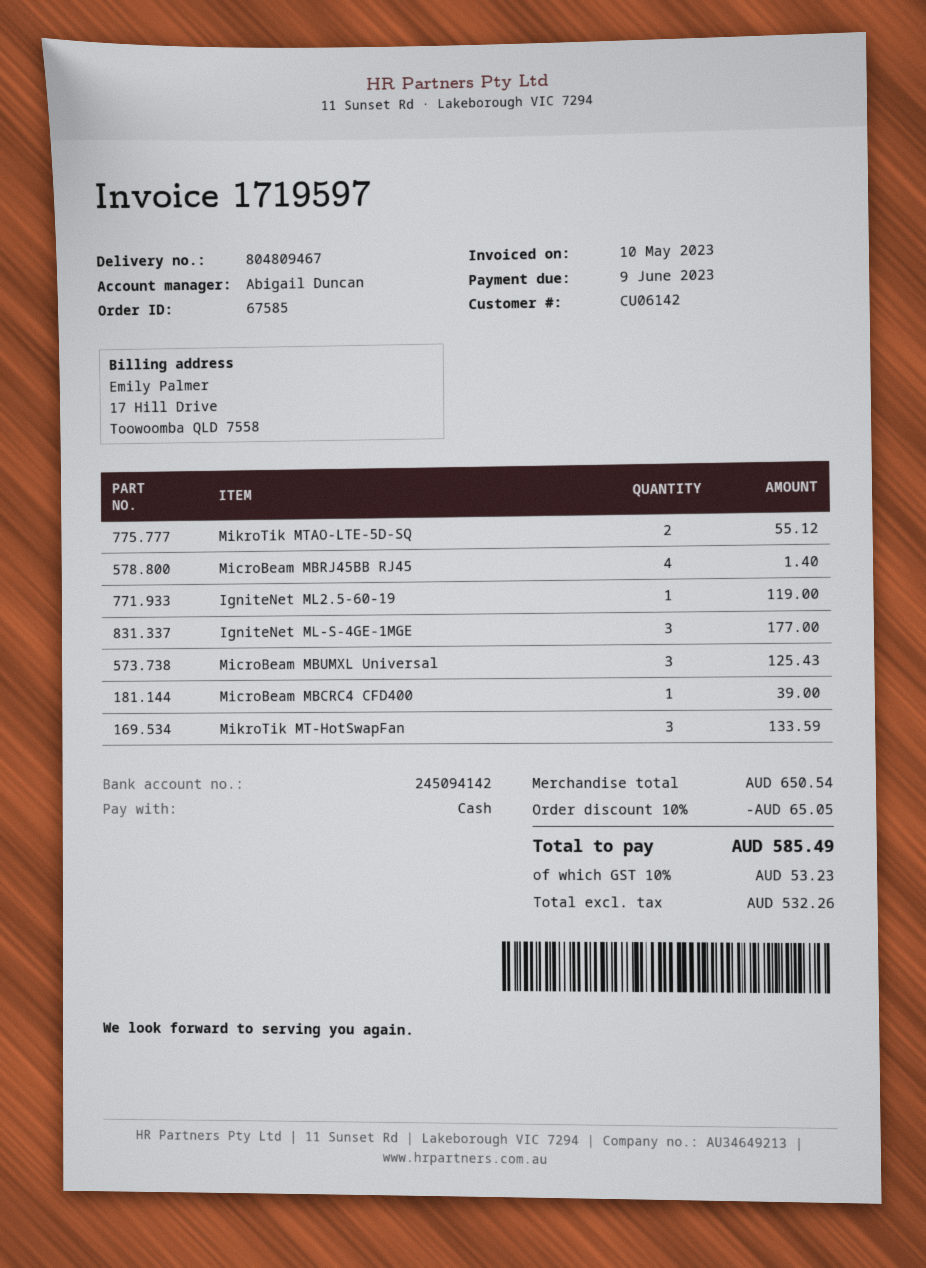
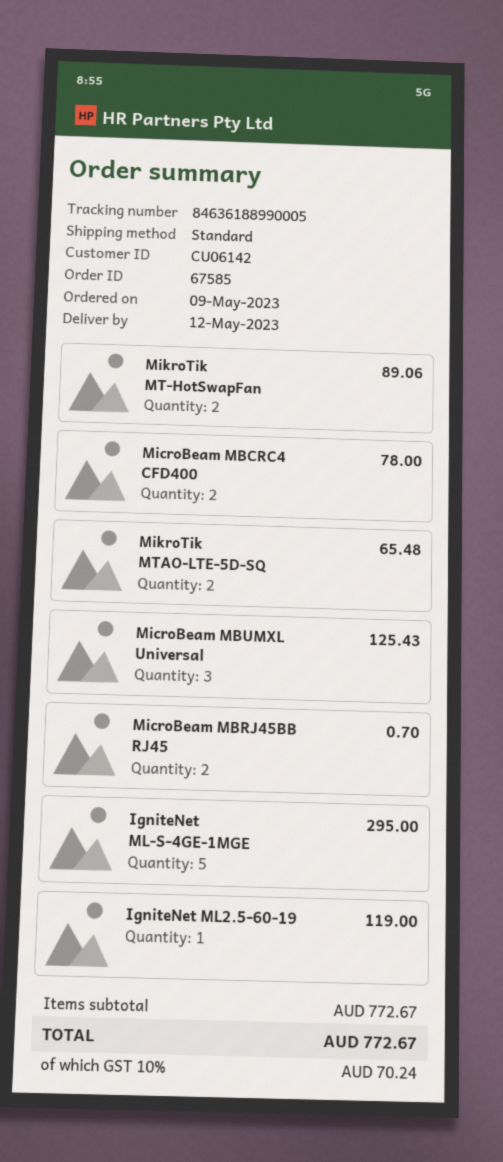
MikroTik MTAO-LTE-5D-SQ: 2 for 55.12 -> 2 for 65.48
MicroBeam MBRJ45BB RJ45: 4 for 1.40 -> 2 for 0.70
IgniteNet ML-S-4GE-1MGE: 3 for 177.00 -> 5 for 295.00
MicroBeam MBCRC4 CFD400: 1 for 39.00 -> 2 for 78.00
MikroTik MT-HotSwapFan: 3 for 133.59 -> 2 for 89.06
subtotal: 650.54 -> 772.67
discount: 10% = 65.05 -> none
tax: 10% = 53.23 -> 10% = 70.24
total: 585.49 -> 772.67

